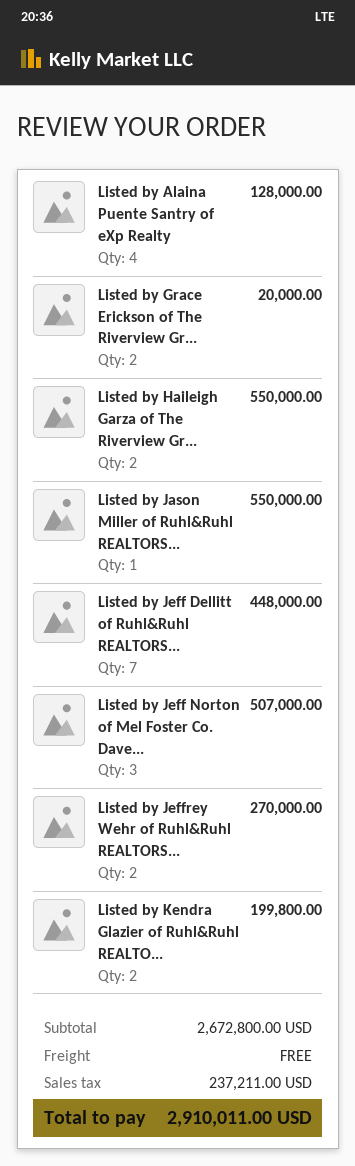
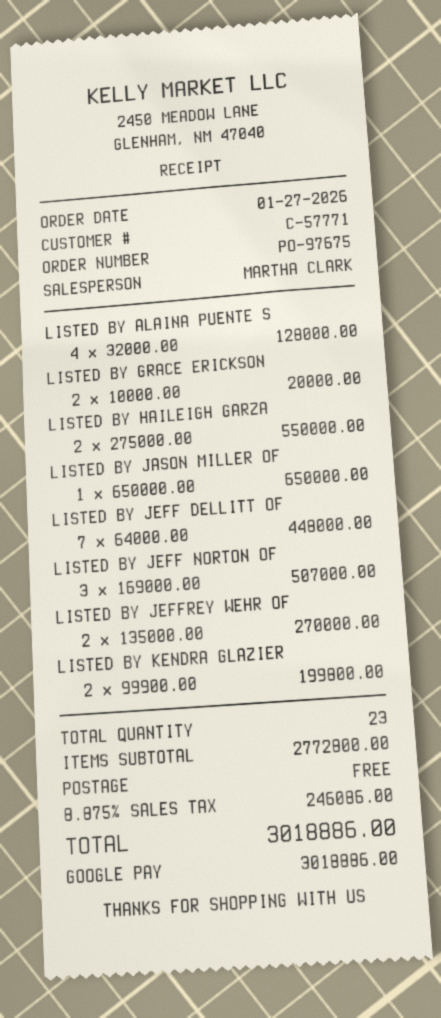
Listed by Jason Miller of Ruhl&Ruhl REALTORS...: 1 for 550000.00 -> 1 for 650000.00
subtotal: 2672800.00 -> 2772800.00
tax: 237211.00 -> 246086.00
total: 2910011.00 -> 3018886.00

